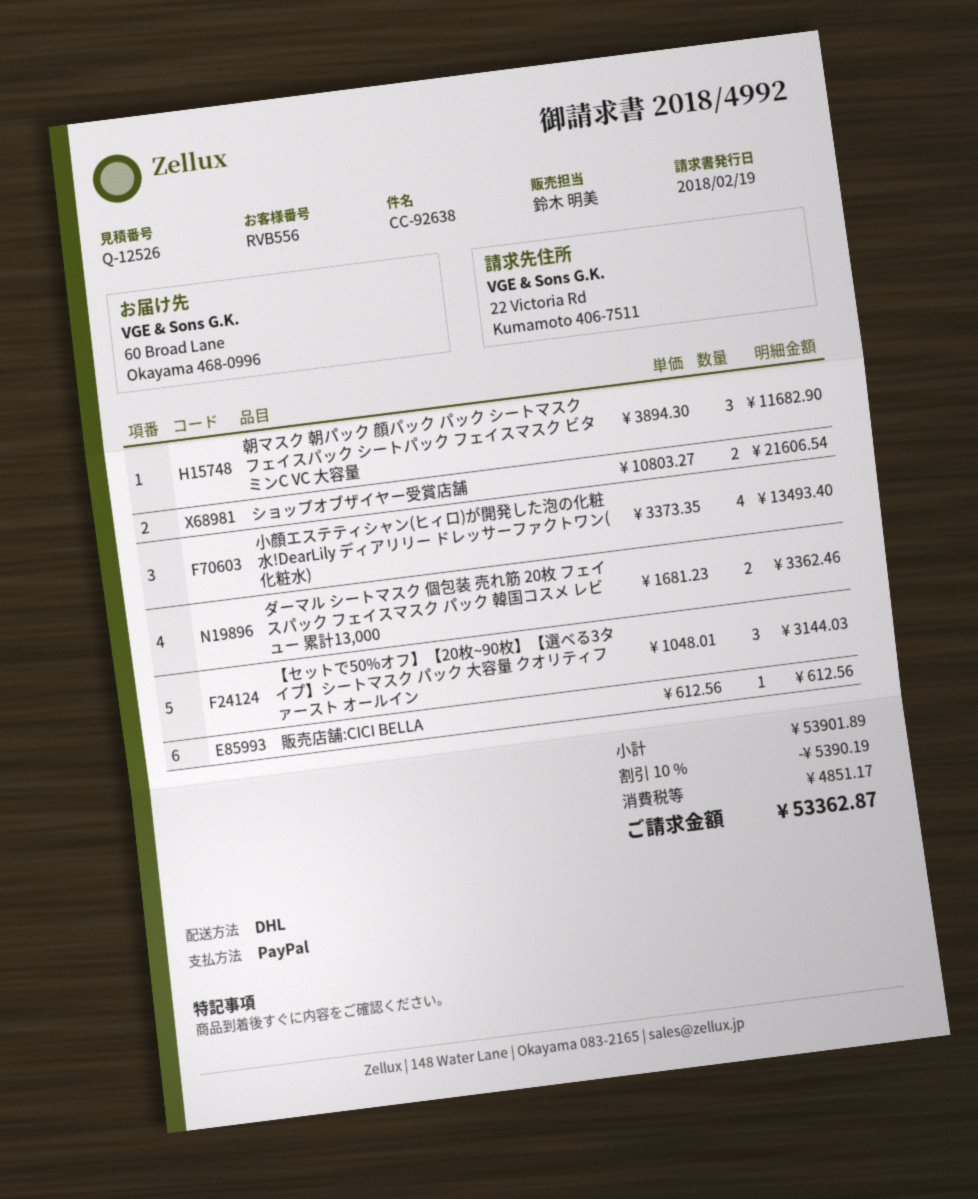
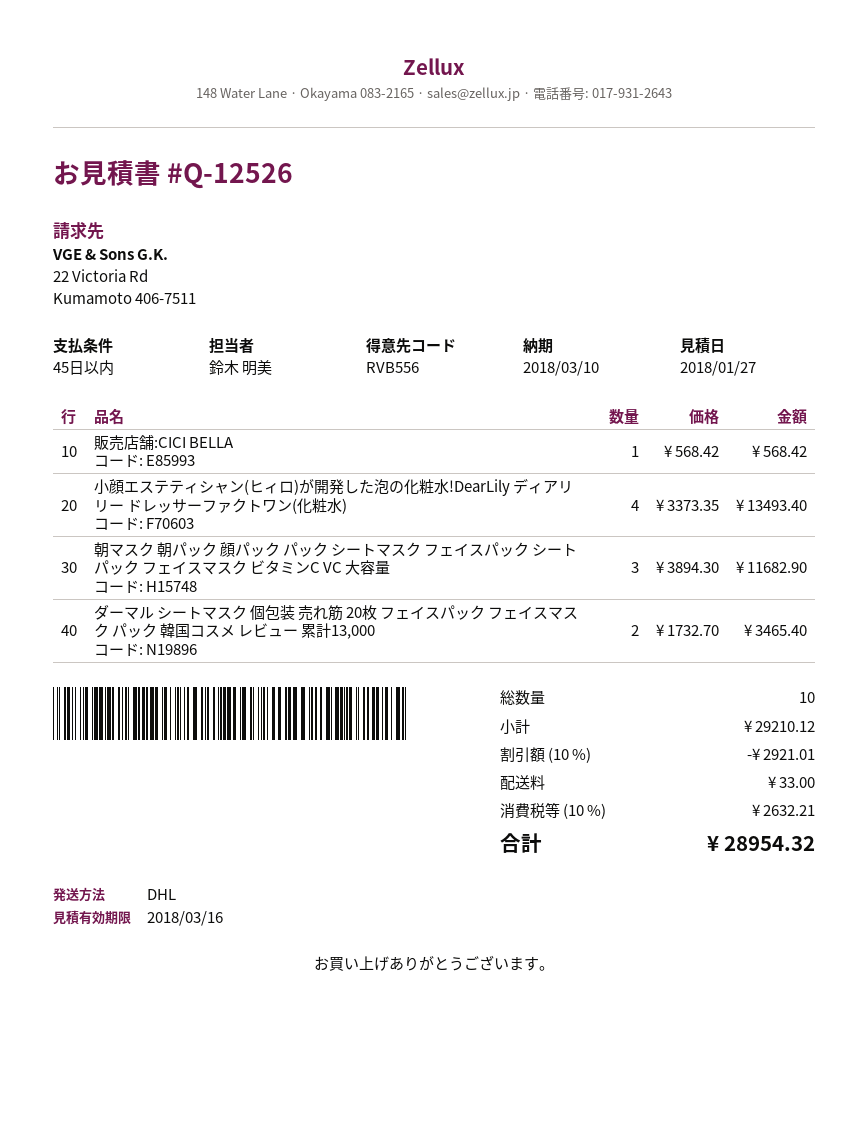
ショップオブザイヤー受賞店舗: 2 x 10803.27 = 21606.54 -> none
ダーマル シートマスク 個包装 売れ筋 20枚 フェイスパック フェイスマスク パック 韓国コスメ レビュー 累計13,000: 2 x 1681.23 = 3362.46 -> 2 x 1732.70 = 3465.40
【セットで50%オフ】【20枚~90枚】【選べる3タイプ】シートマスク パック 大容量 クオリティファースト オールイン: 3 x 1048.01 = 3144.03 -> none
販売店舗:CICI BELLA: 1 x 612.56 = 612.56 -> 1 x 568.42 = 568.42
subtotal: 53901.89 -> 29210.12
discount: 10% = 5390.19 -> 10% = 2921.01
shipping: none -> 33.00
tax: 4851.17 -> 2632.21
total: 53362.87 -> 28954.32

